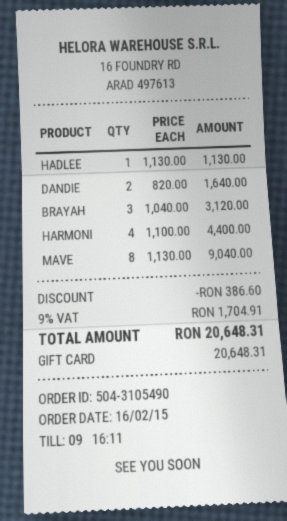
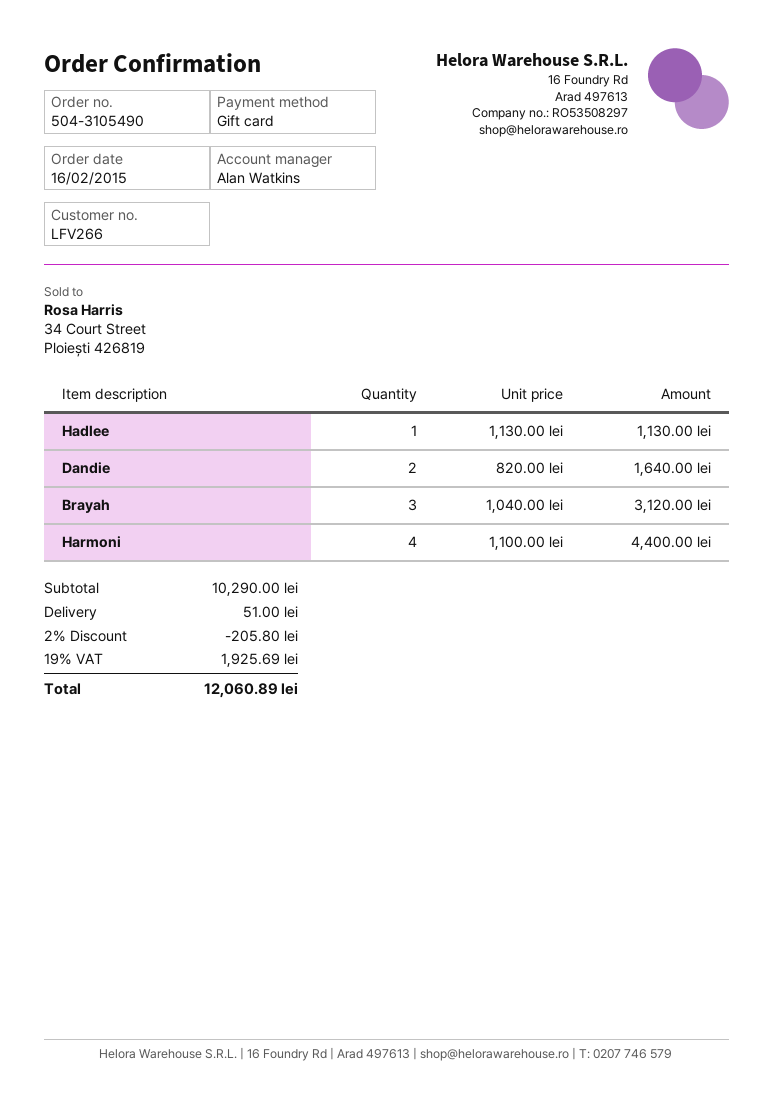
MAVE: 8 x 1130.00 = 9040.00 -> none
discount: 386.60 -> 205.80
shipping: none -> 51.00
tax: 9% = 1704.91 -> 19% = 1925.69
total: 20648.31 -> 12060.89

